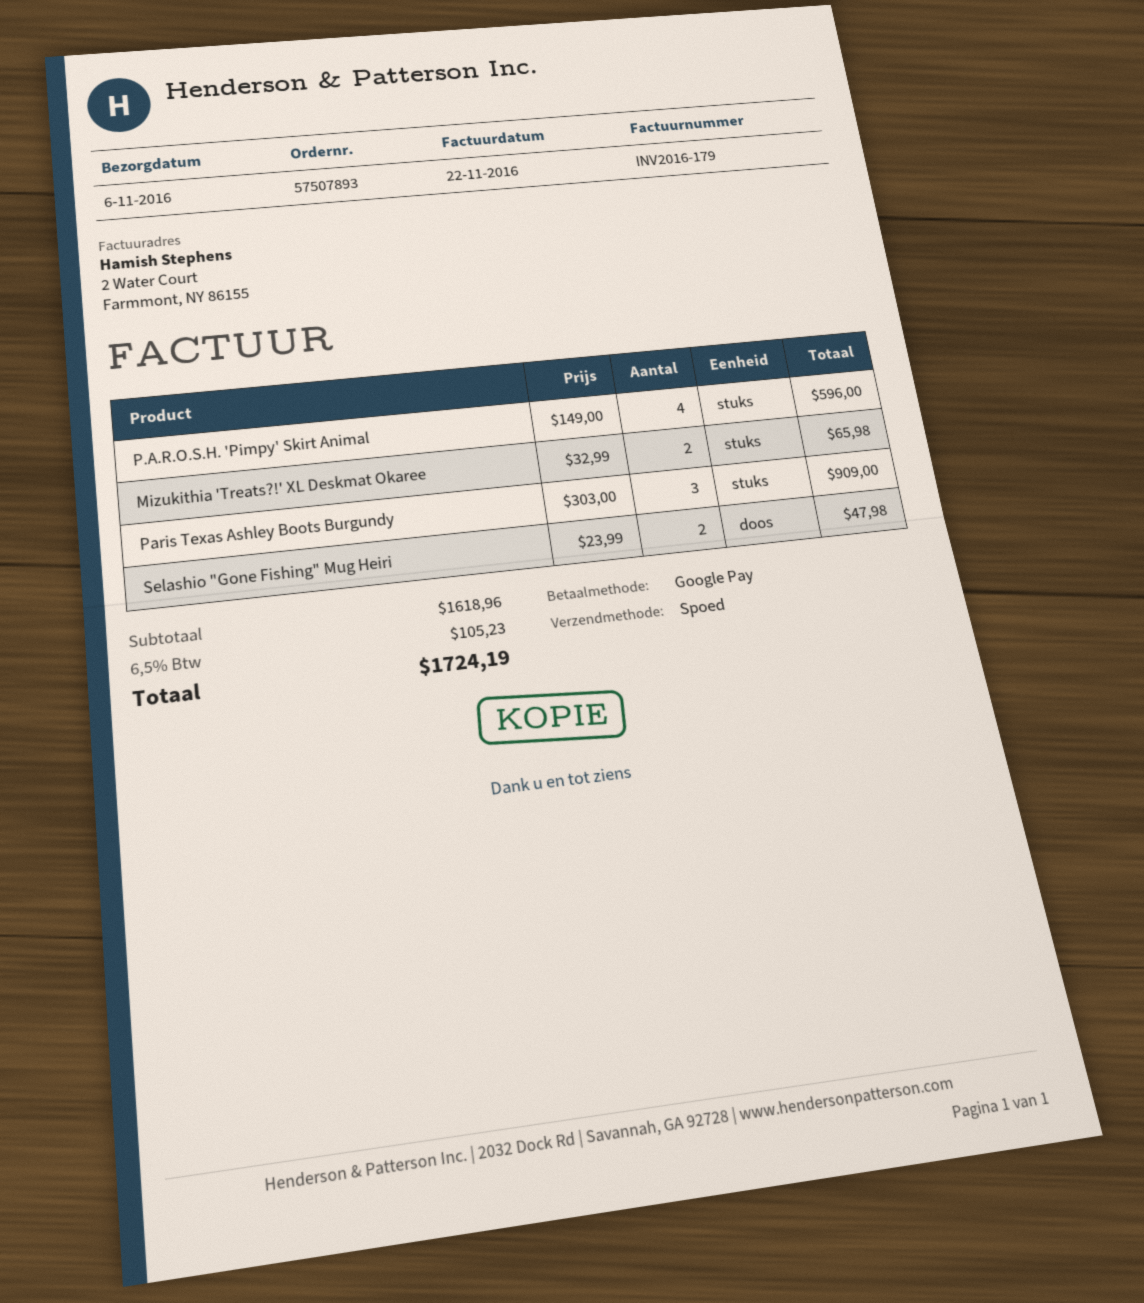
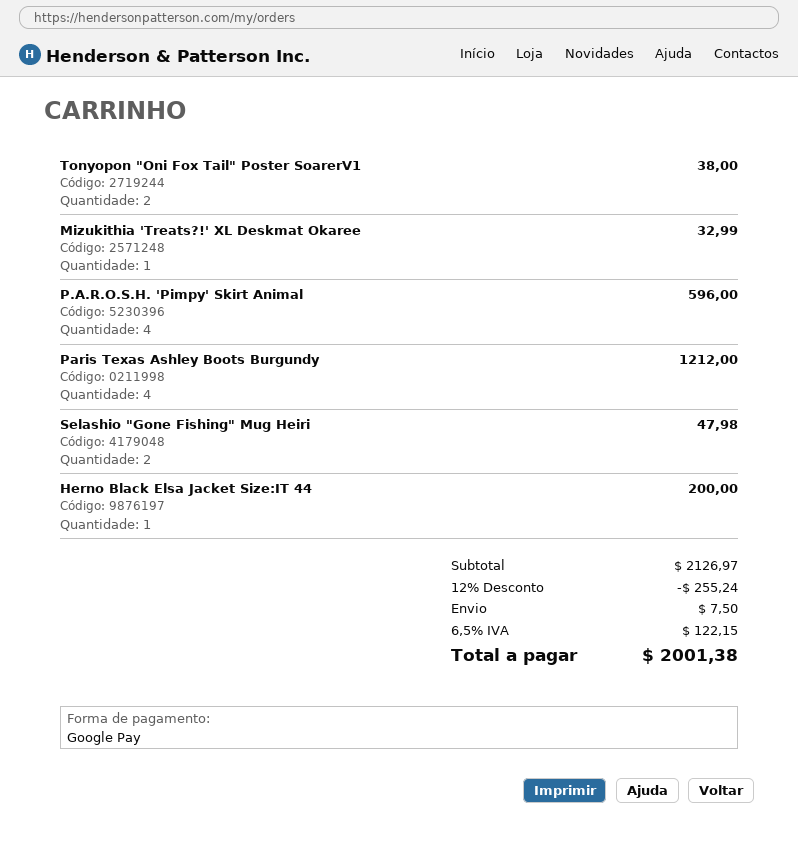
Mizukithia 'Treats?!' XL Deskmat Okaree: 2 for 65.98 -> 1 for 32.99
Paris Texas Ashley Boots Burgundy: 3 for 909.00 -> 4 for 1212.00
Tonyopon "Oni Fox Tail" Poster SoarerV1: none -> 2 for 38.00
Herno Black Elsa Jacket Size:IT 44: none -> 1 for 200.00
subtotal: 1618.96 -> 2126.97
discount: none -> 12% = 255.24
shipping: none -> 7.50
tax: 6.5% = 105.23 -> 6.5% = 122.15
total: 1724.19 -> 2001.38

